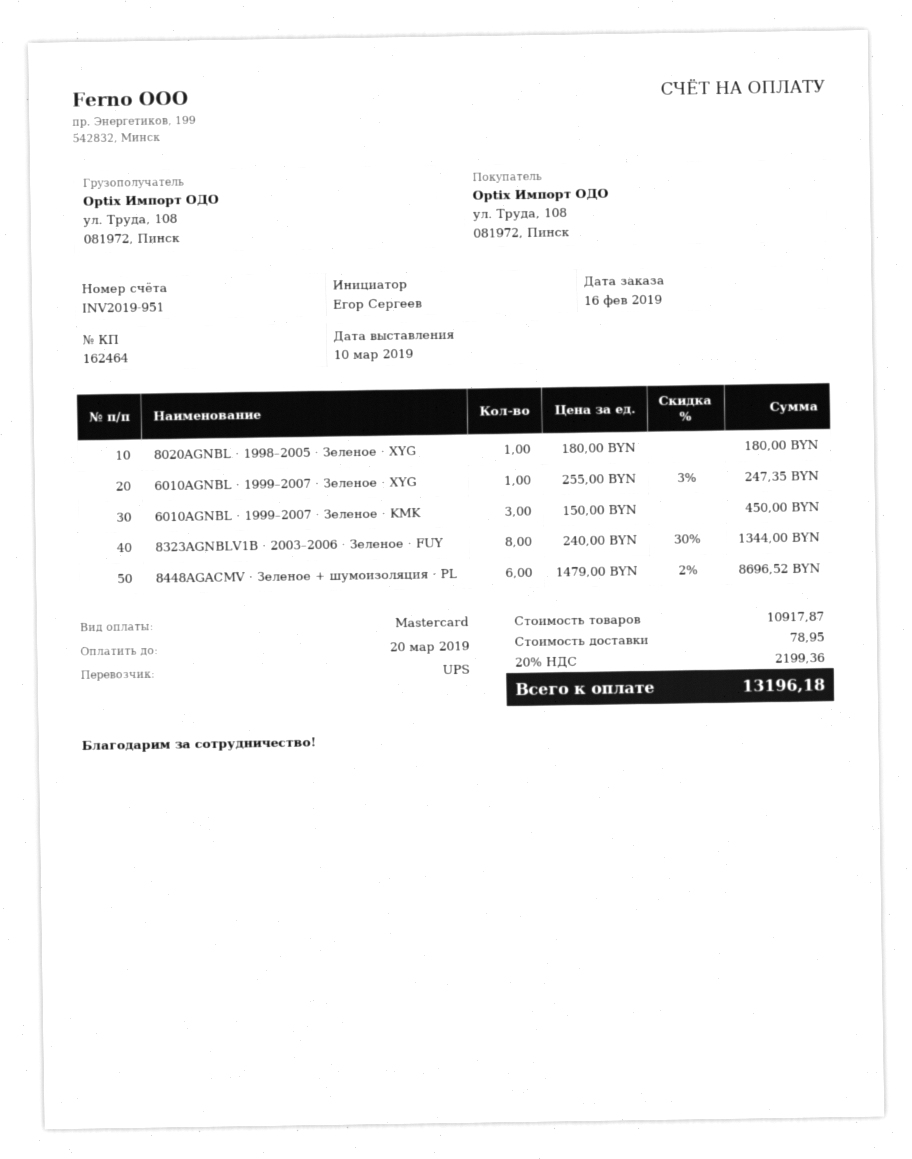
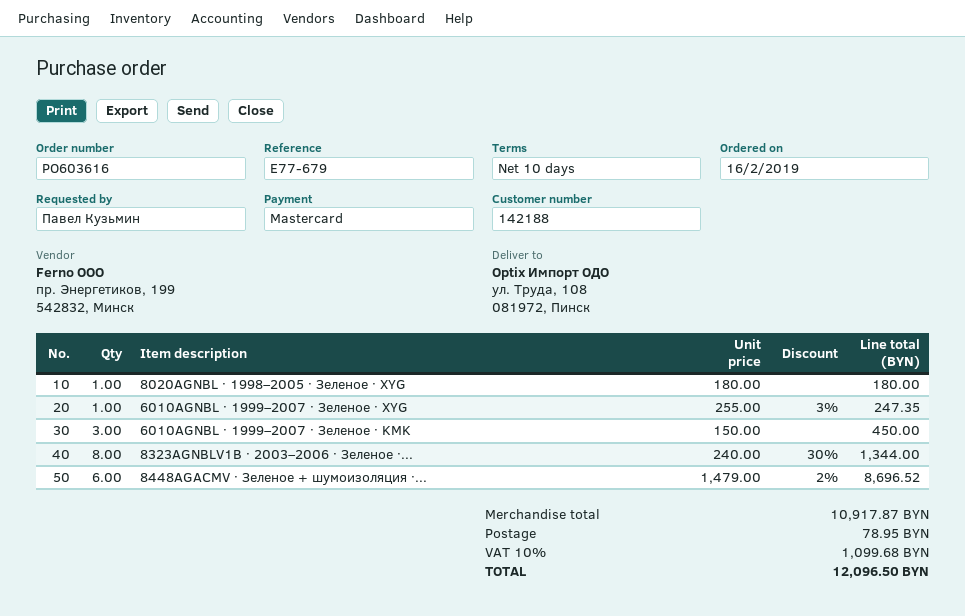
ordered by: Егор Сергеев -> Павел Кузьмин
tax: 20% = 2199.36 -> 10% = 1099.68
total: 13196.18 -> 12096.50

